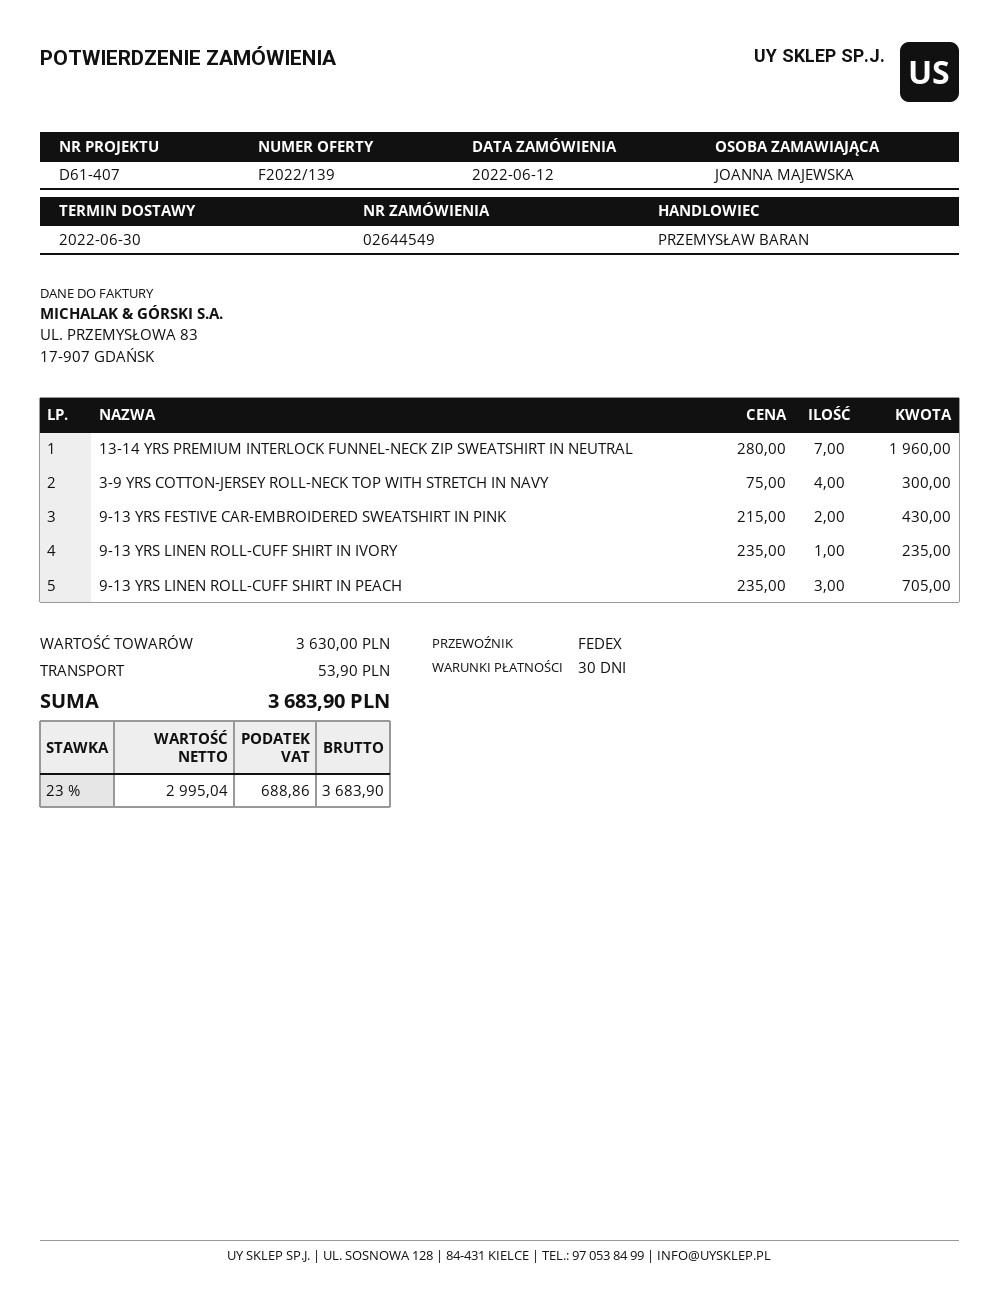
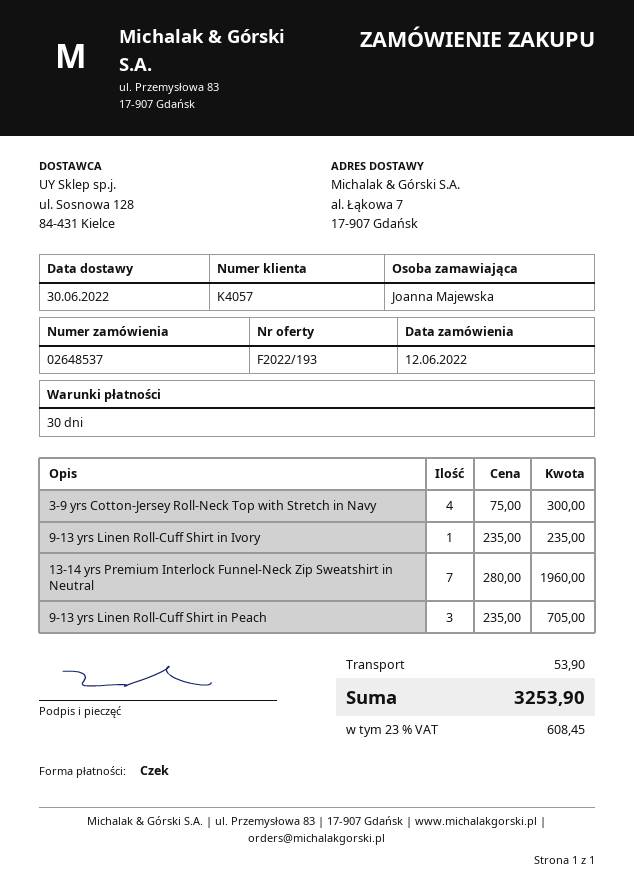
quote number: F2022/139 -> F2022/193
order number: 02644549 -> 02648537
9-13 YRS FESTIVE CAR-EMBROIDERED SWEATSHIRT IN PINK: 2 x 215.00 = 430.00 -> none
tax: 23% = 688.86 -> 23% = 608.45
total: 3683.90 -> 3253.90

